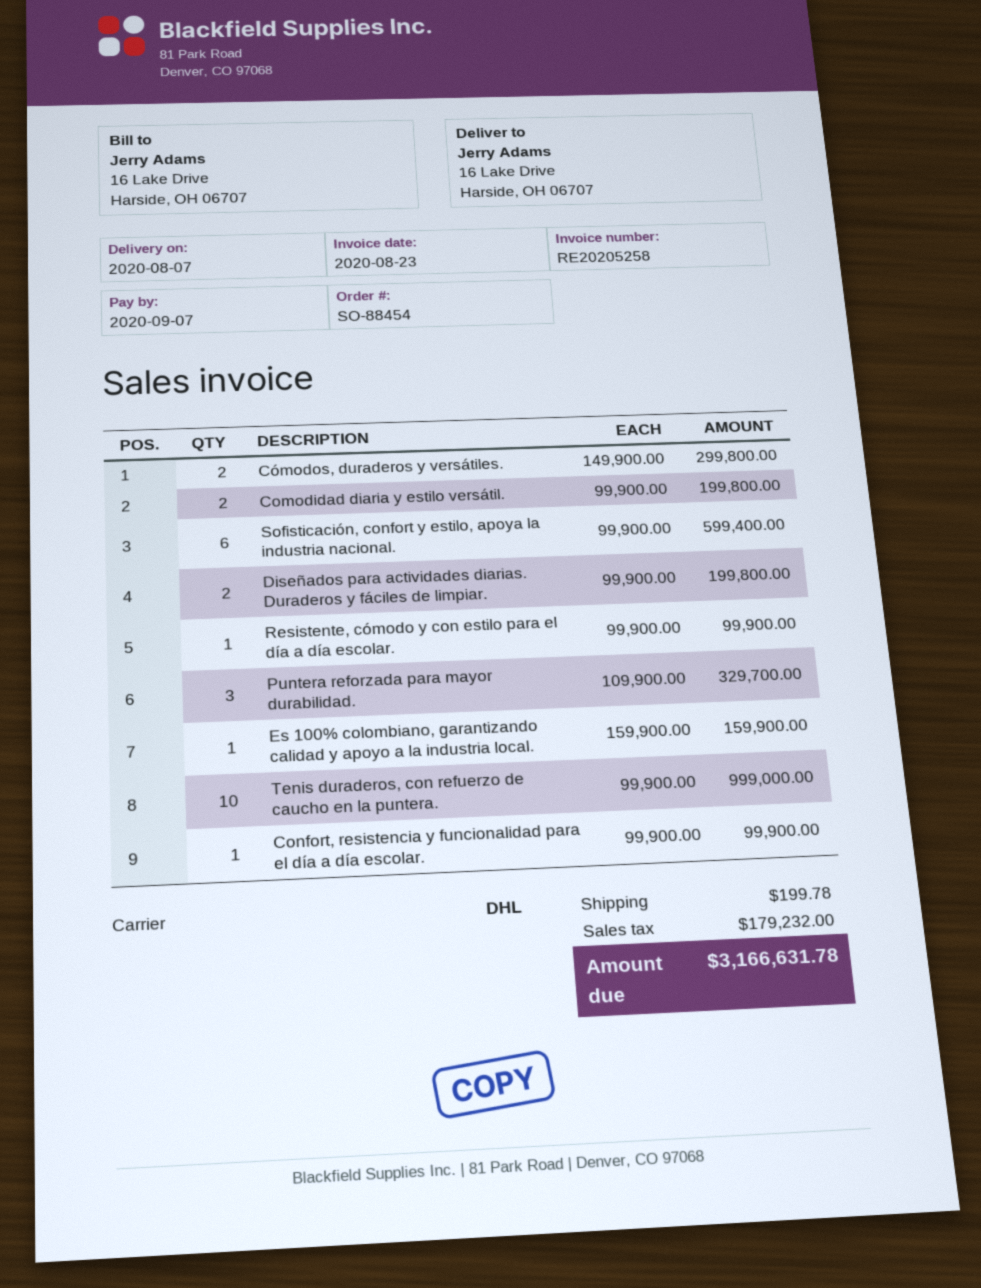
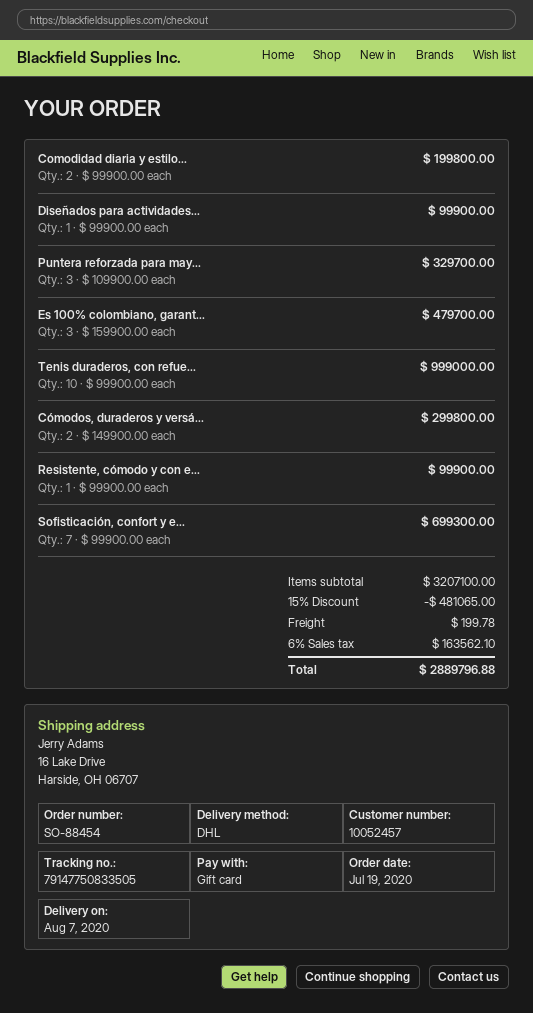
Sofisticación, confort y estilo, apoya la industria nacional.: 6 x 99900.00 = 599400.00 -> 7 x 99900.00 = 699300.00
Diseñados para actividades diarias. Duraderos y fáciles de limpiar.: 2 x 99900.00 = 199800.00 -> 1 x 99900.00 = 99900.00
Es 100% colombiano, garantizando calidad y apoyo a la industria local.: 1 x 159900.00 = 159900.00 -> 3 x 159900.00 = 479700.00
Confort, resistencia y funcionalidad para el día a día escolar.: 1 x 99900.00 = 99900.00 -> none
discount: none -> 15% = 481065.00
tax: 179232.00 -> 163562.10
total: 3166631.78 -> 2889796.88

